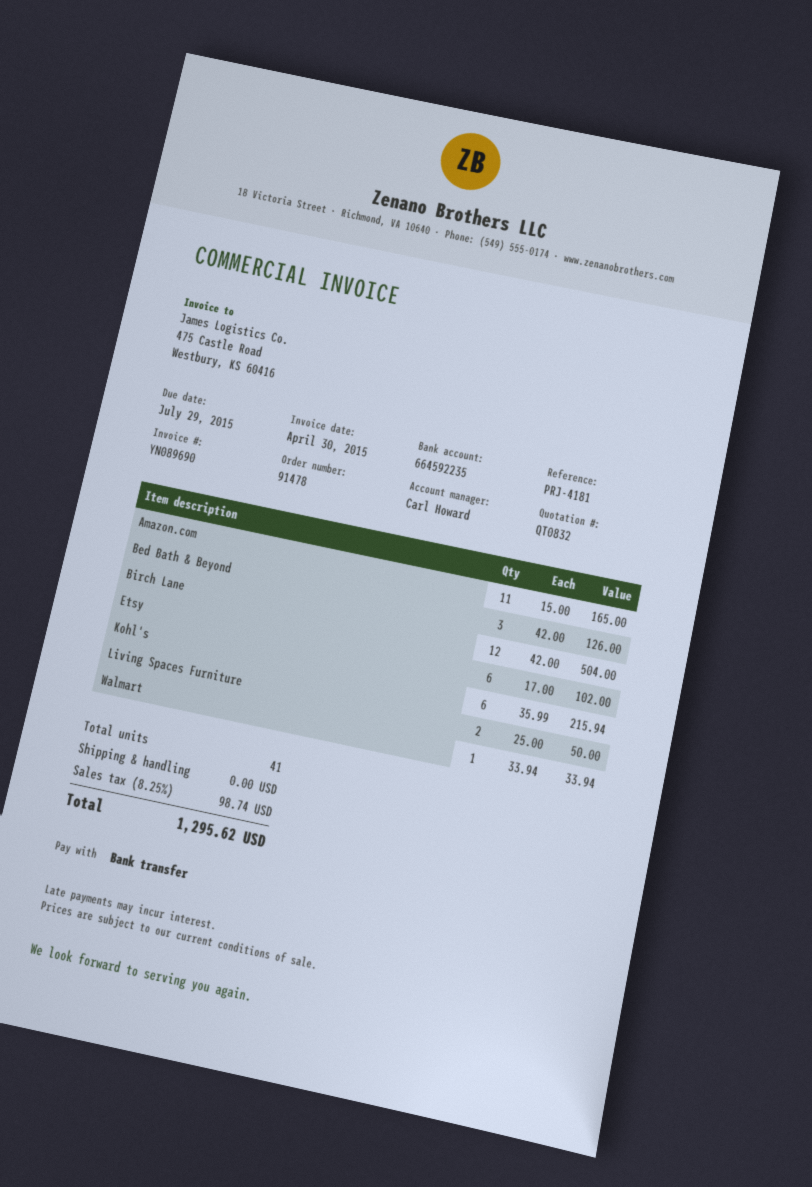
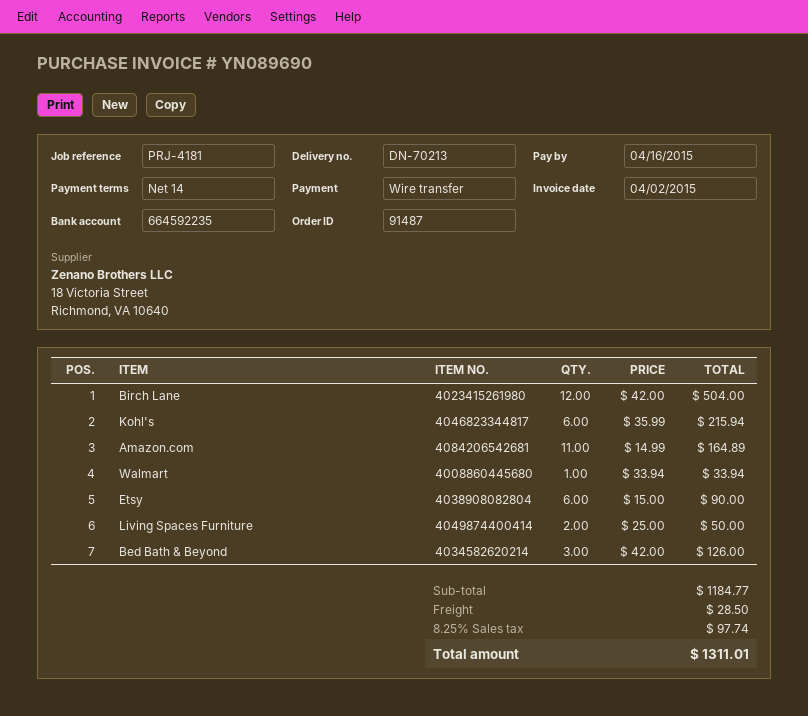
order number: 91478 -> 91487
invoice date: 2015-04-30 -> 2015-04-02
due date: 2015-07-29 -> 2015-04-16
Amazon.com: 11 x 15.00 = 165.00 -> 11 x 14.99 = 164.89
Etsy: 6 x 17.00 = 102.00 -> 6 x 15.00 = 90.00
shipping: 0.00 -> 28.50
tax: 8.25% = 98.74 -> 8.25% = 97.74
total: 1295.62 -> 1311.01

